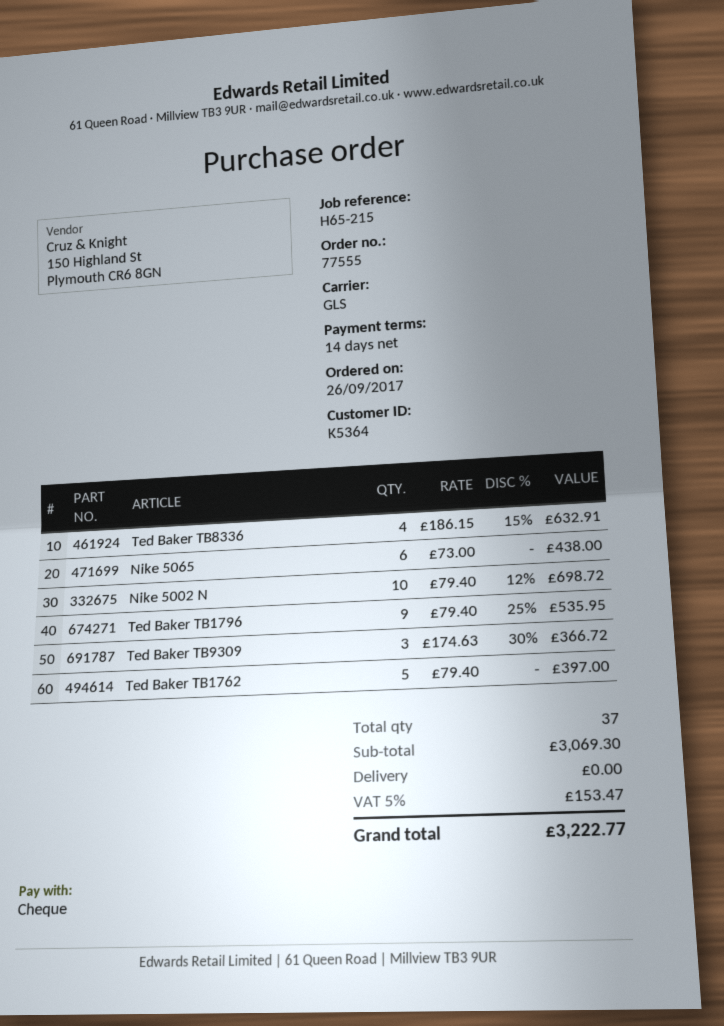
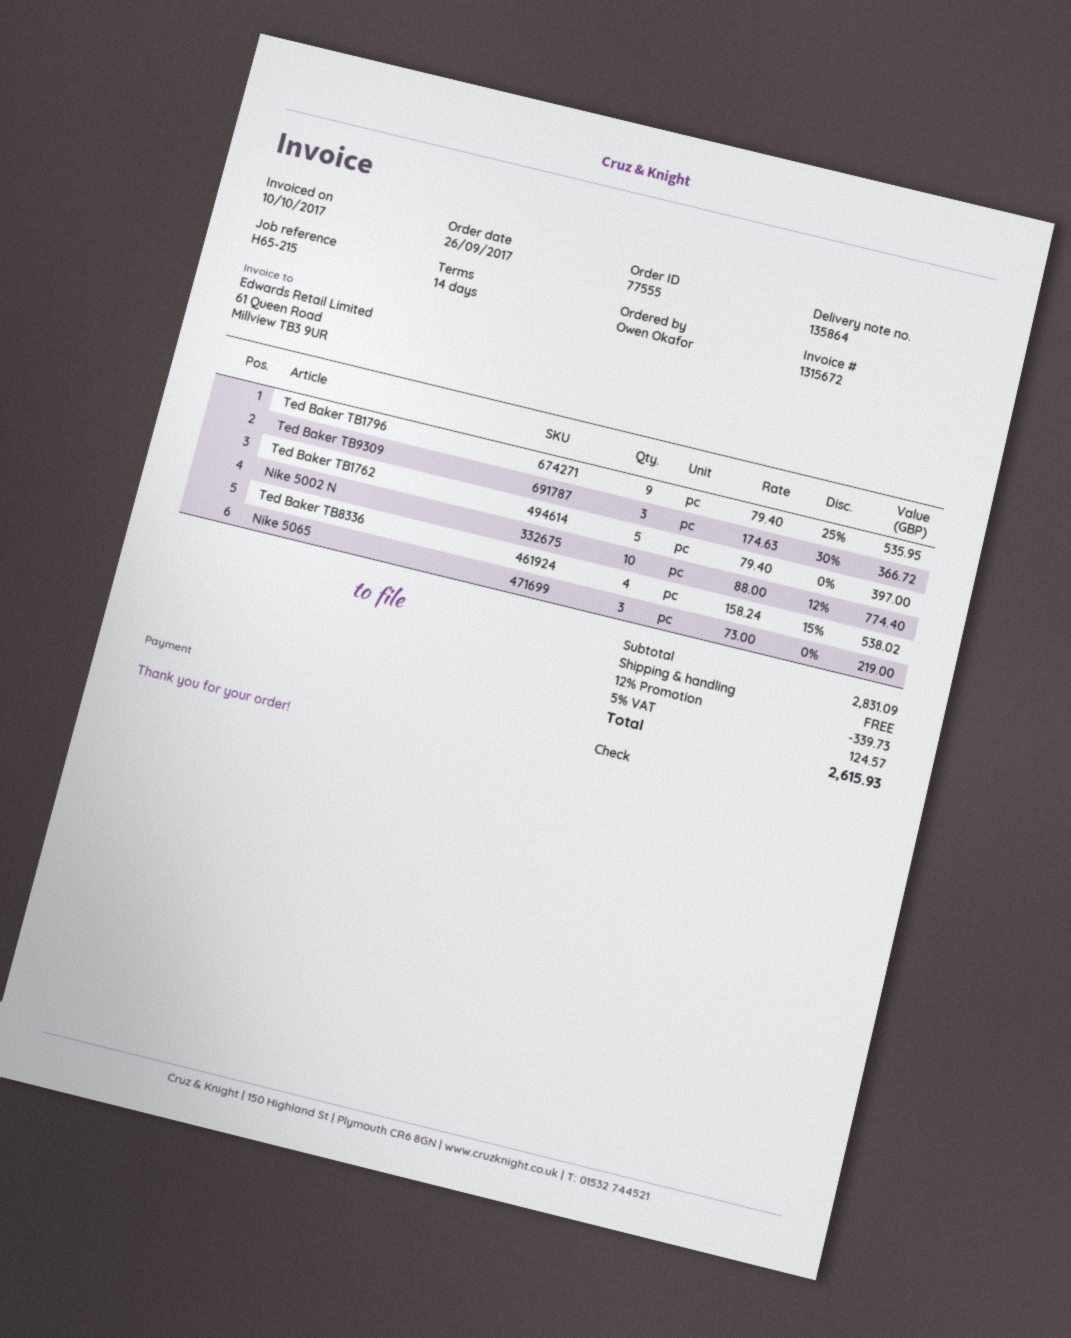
Ted Baker TB8336: 4 x 186.15 - 15% = 632.91 -> 4 x 158.24 - 15% = 538.02
Nike 5065: 6 x 73.00 = 438.00 -> 3 x 73.00 = 219.00
Nike 5002 N: 10 x 79.40 - 12% = 698.72 -> 10 x 88.00 - 12% = 774.40
subtotal: 3069.30 -> 2831.09
discount: none -> 12% = 339.73
tax: 5% = 153.47 -> 5% = 124.57
total: 3222.77 -> 2615.93

